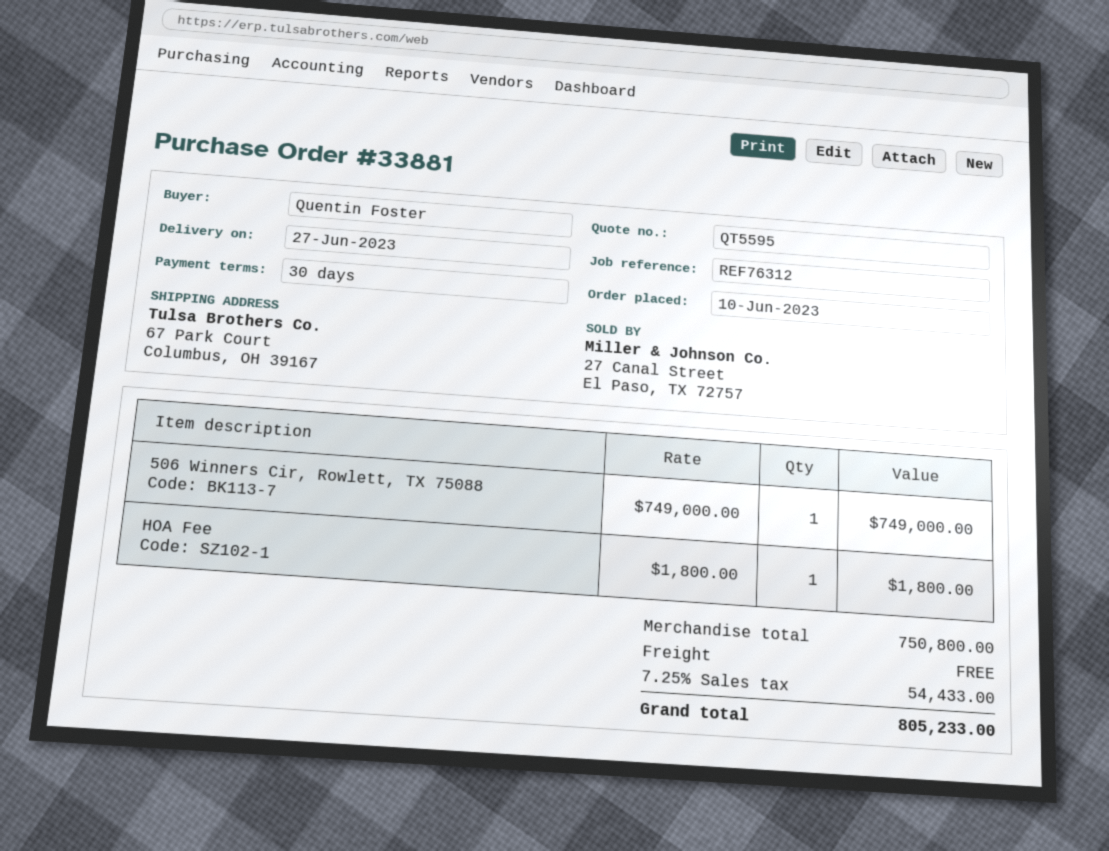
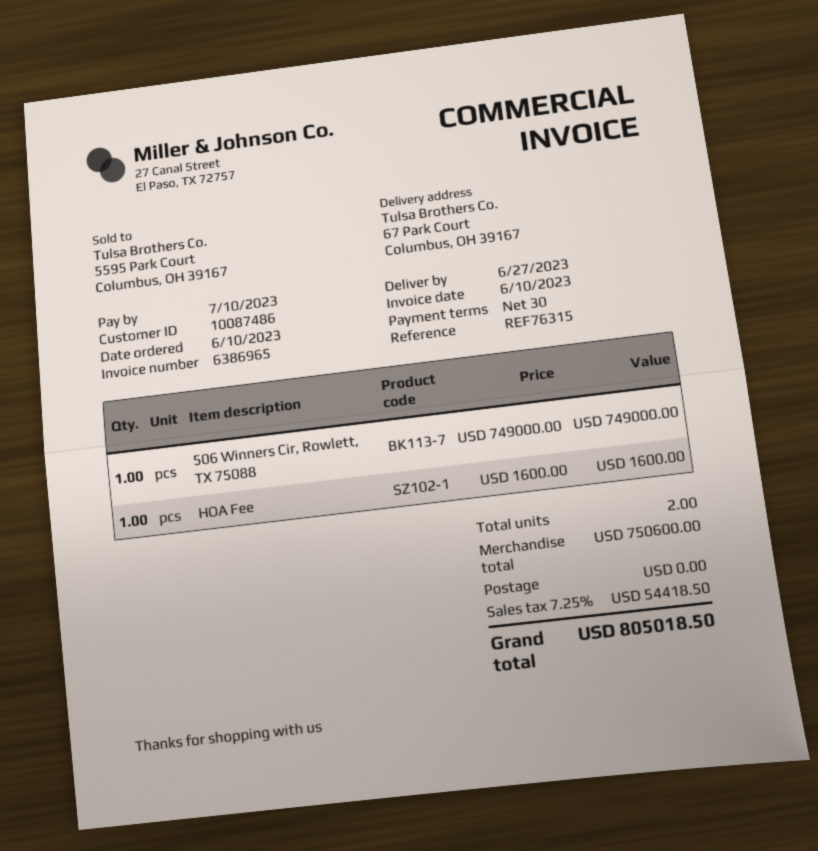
reference: REF76312 -> REF76315
HOA Fee: 1 x 1800.00 = 1800.00 -> 1 x 1600.00 = 1600.00
subtotal: 750800.00 -> 750600.00
tax: 7.25% = 54433.00 -> 7.25% = 54418.50
total: 805233.00 -> 805018.50

